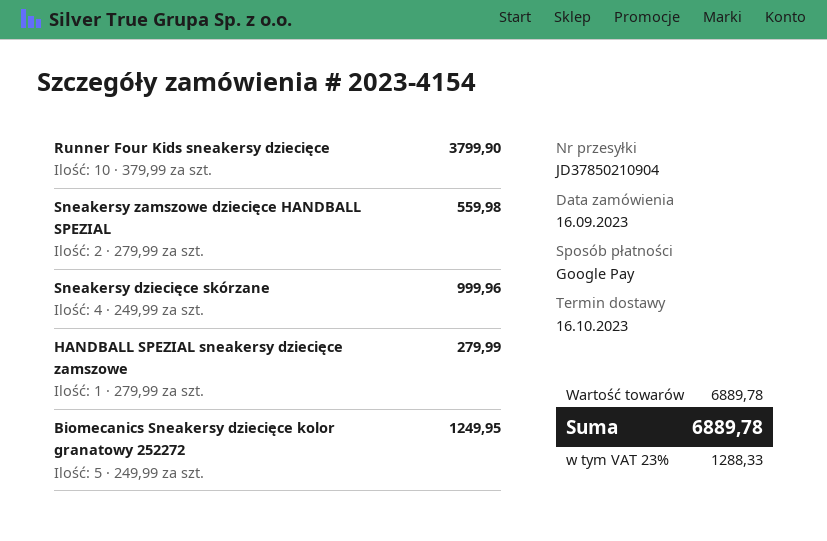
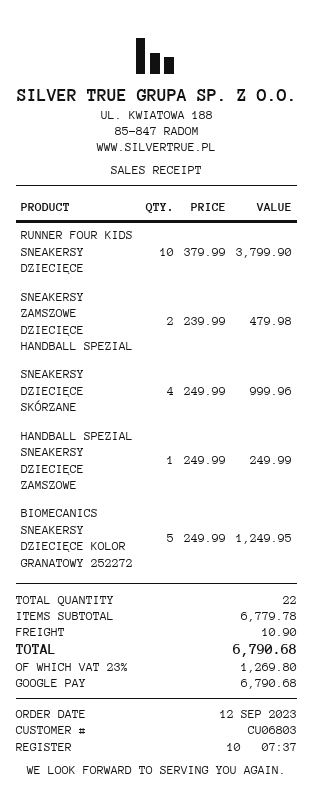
order date: 2023-09-16 -> 2023-09-12
Sneakersy zamszowe dziecięce HANDBALL SPEZIAL: 2 x 279.99 = 559.98 -> 2 x 239.99 = 479.98
HANDBALL SPEZIAL sneakersy dziecięce zamszowe: 1 x 279.99 = 279.99 -> 1 x 249.99 = 249.99
subtotal: 6889.78 -> 6779.78
shipping: none -> 10.90
tax: 23% = 1288.33 -> 23% = 1269.80
total: 6889.78 -> 6790.68

